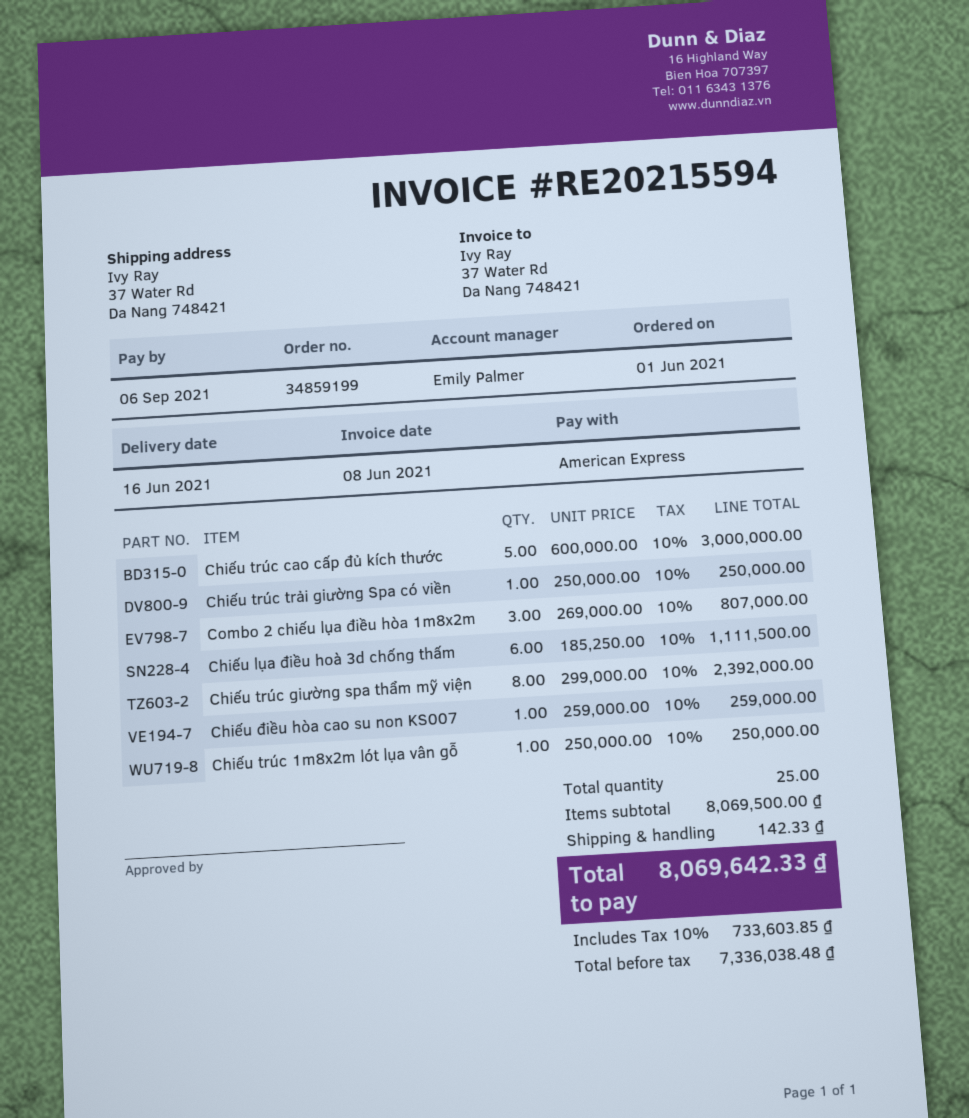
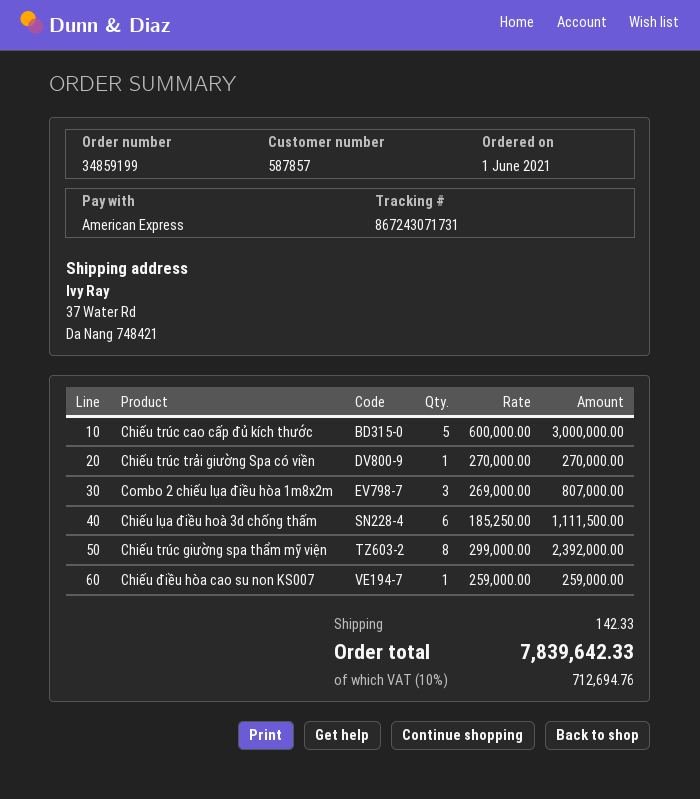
Chiếu trúc trải giường Spa có viền: 1 x 250000.00 = 250000.00 -> 1 x 270000.00 = 270000.00
Chiếu trúc 1m8x2m lót lụa vân gỗ: 1 x 250000.00 = 250000.00 -> none
tax: 10% = 733603.85 -> 10% = 712694.76
total: 8069642.33 -> 7839642.33

